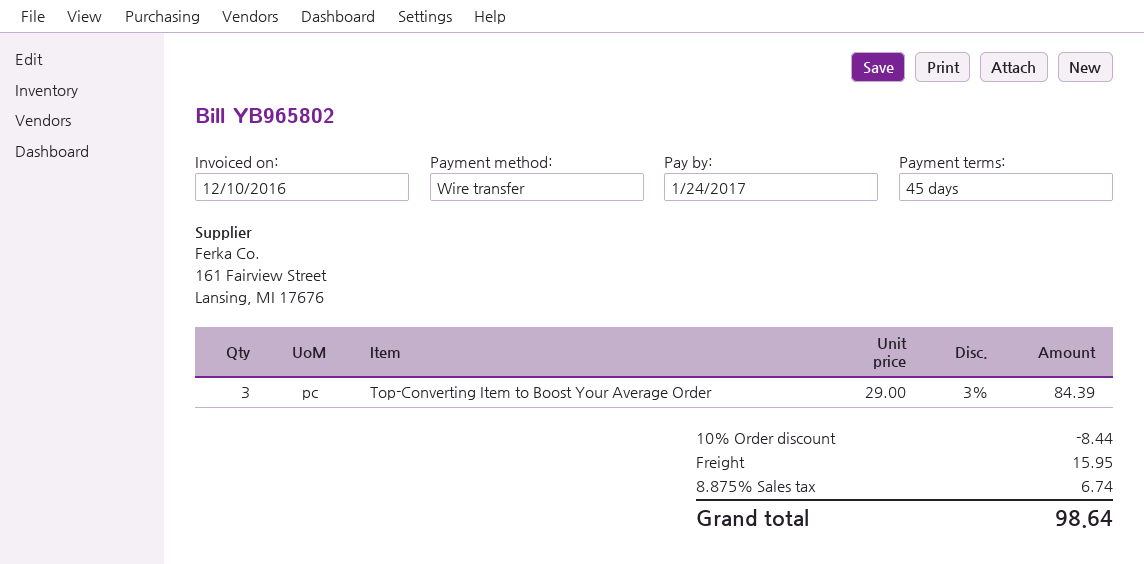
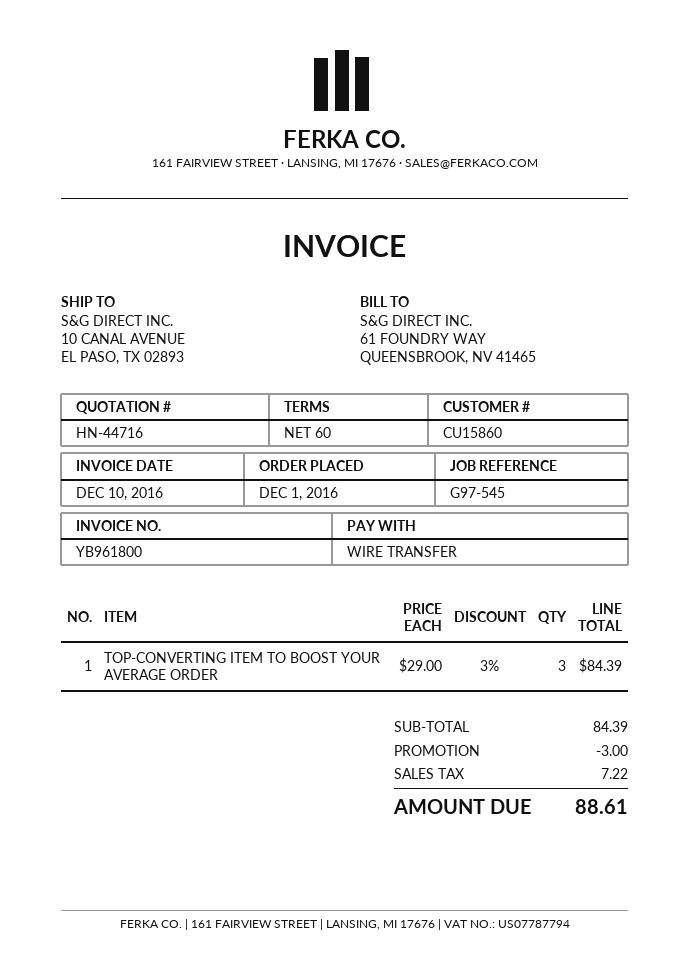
invoice number: YB965802 -> YB961800
payment terms: 45 days -> 60 days
discount: 8.44 -> 3.00
shipping: 15.95 -> none
tax: 6.74 -> 7.22
total: 98.64 -> 88.61

